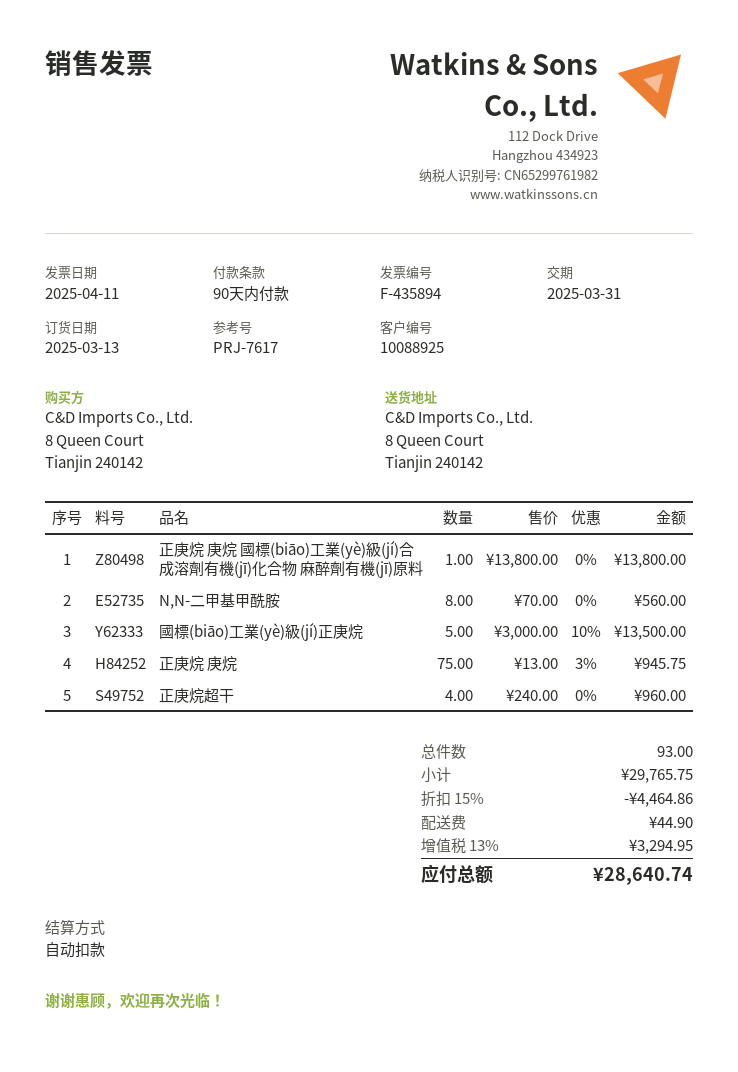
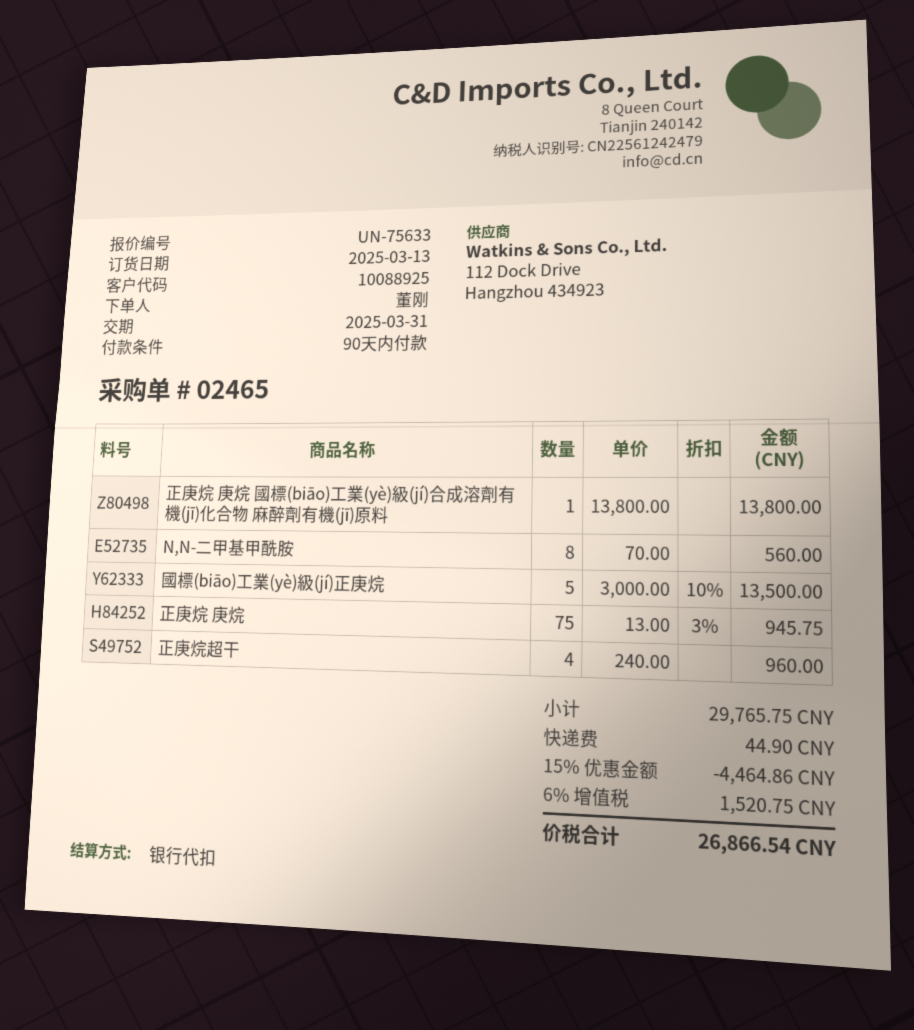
tax: 13% = 3294.95 -> 6% = 1520.75
total: 28640.74 -> 26866.54

